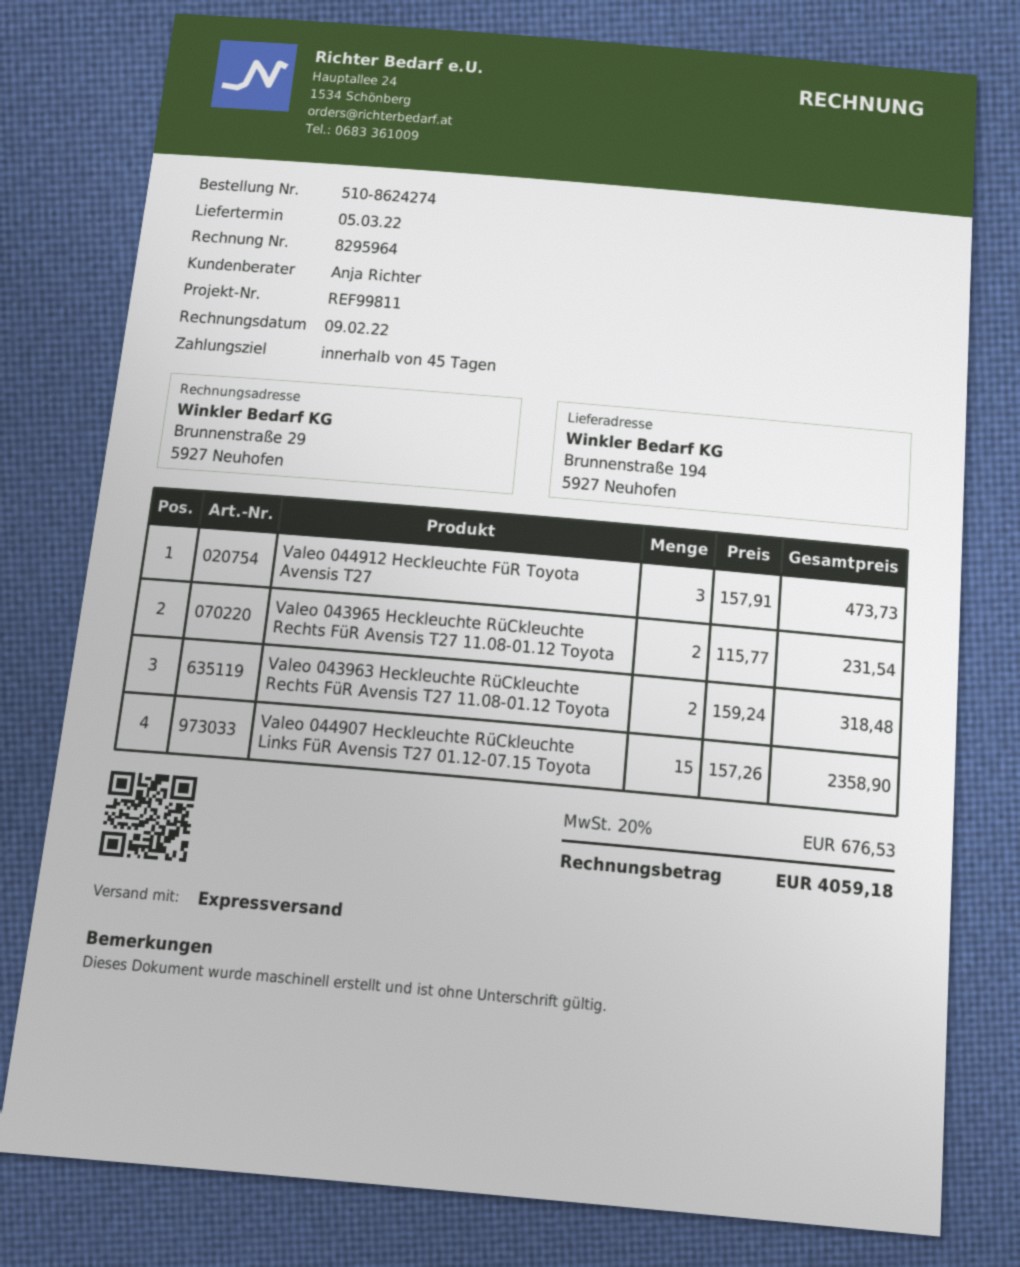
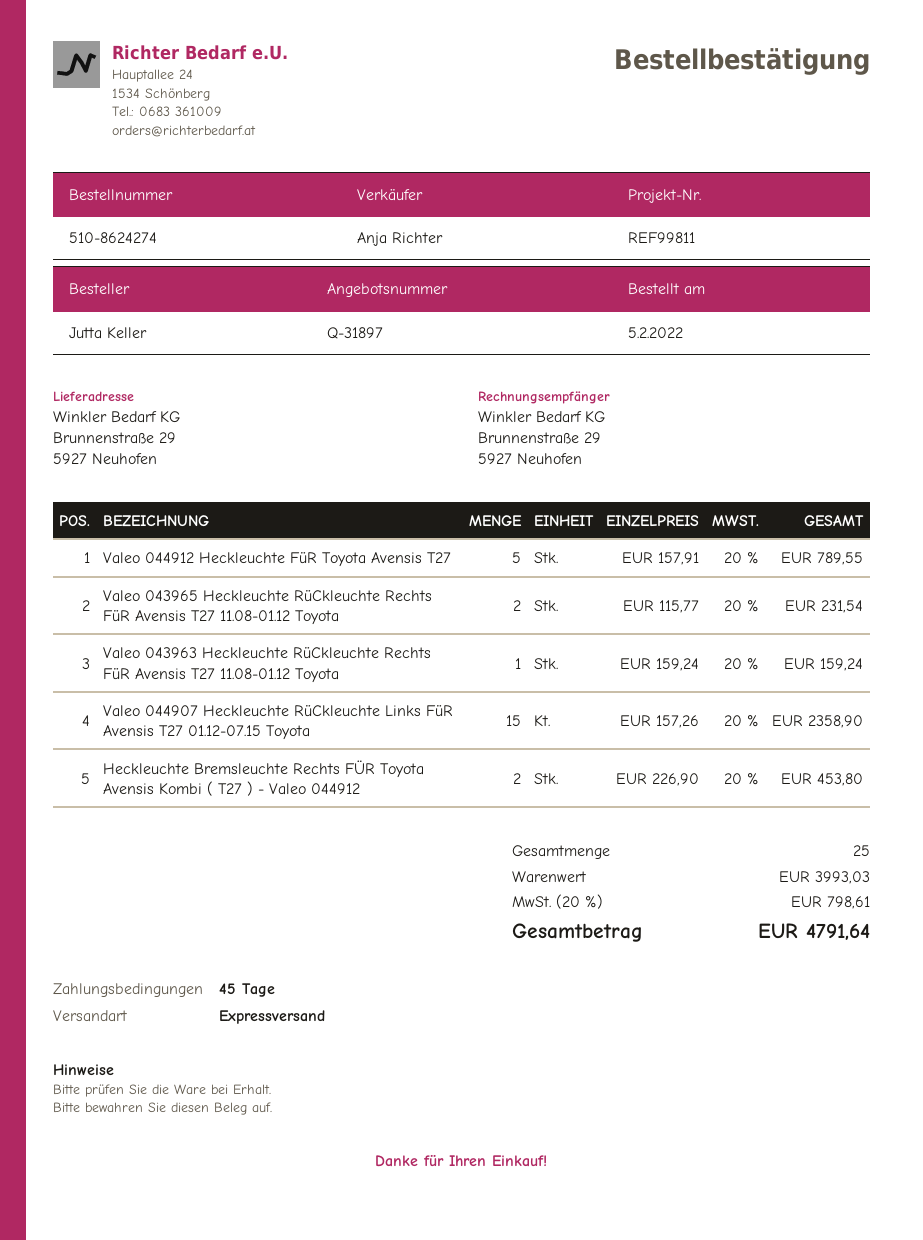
ship to: Brunnenstraße 194, 5927 Neuhofen -> Brunnenstraße 29, 5927 Neuhofen
Valeo 044912 Heckleuchte FüR Toyota Avensis T27: 3 x 157.91 = 473.73 -> 5 x 157.91 = 789.55
Valeo 043963 Heckleuchte RüCkleuchte Rechts FüR Avensis T27 11.08-01.12 Toyota: 2 x 159.24 = 318.48 -> 1 x 159.24 = 159.24
Heckleuchte Bremsleuchte Rechts FÜR Toyota Avensis Kombi ( T27 ) - Valeo 044912: none -> 2 x 226.90 = 453.80
tax: 20% = 676.53 -> 20% = 798.61
total: 4059.18 -> 4791.64

